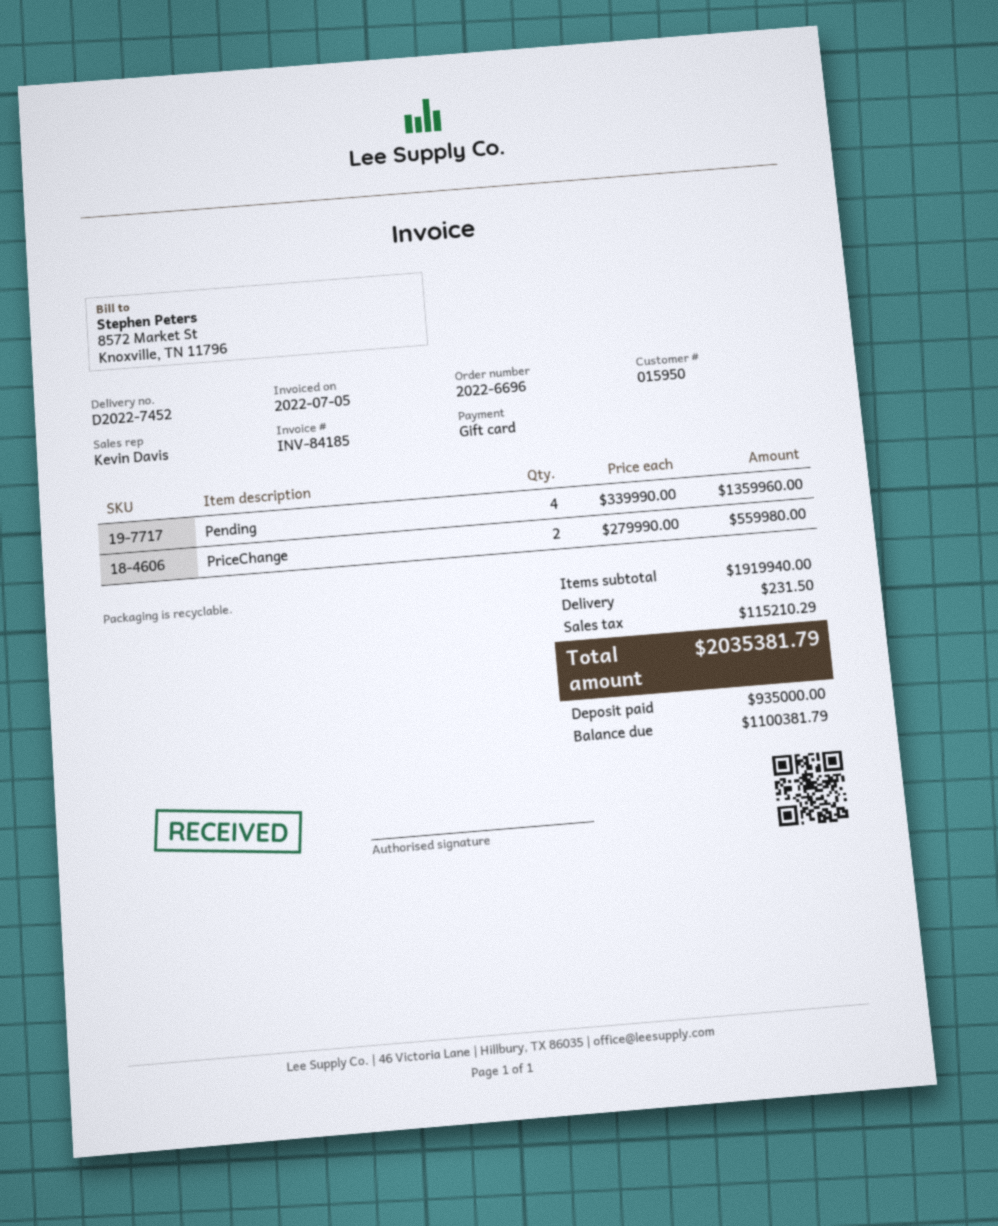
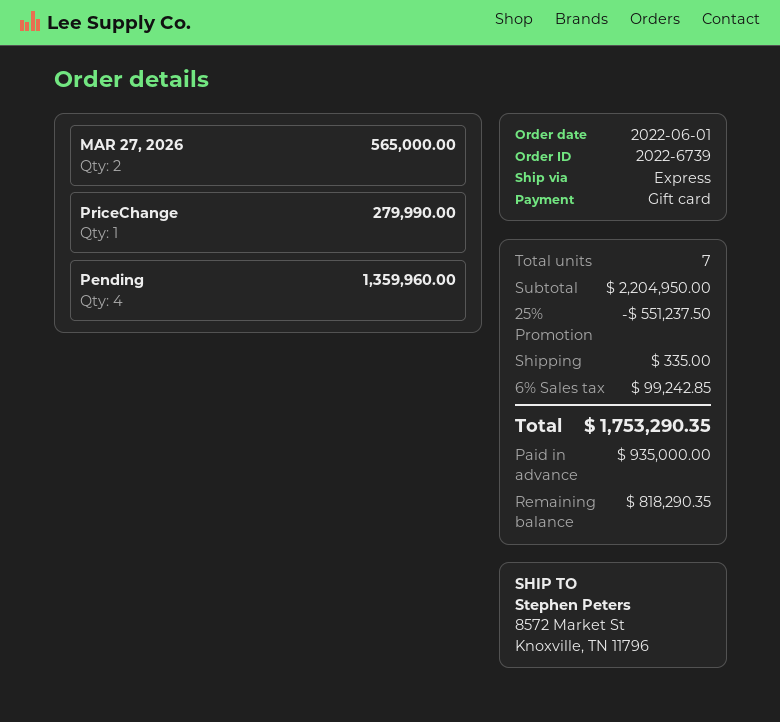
order number: 2022-6696 -> 2022-6739
PriceChange: 2 for 559980.00 -> 1 for 279990.00
MAR 27, 2026: none -> 2 for 565000.00
subtotal: 1919940.00 -> 2204950.00
discount: none -> 25% = 551237.50
shipping: 231.50 -> 335.00
tax: 115210.29 -> 99242.85
total: 2035381.79 -> 1753290.35
balance: 1100381.79 -> 818290.35

